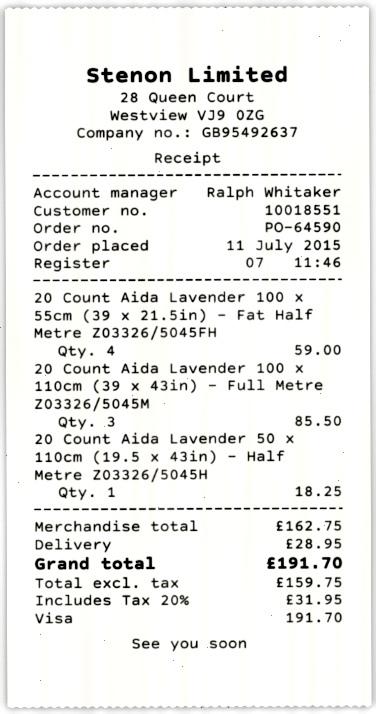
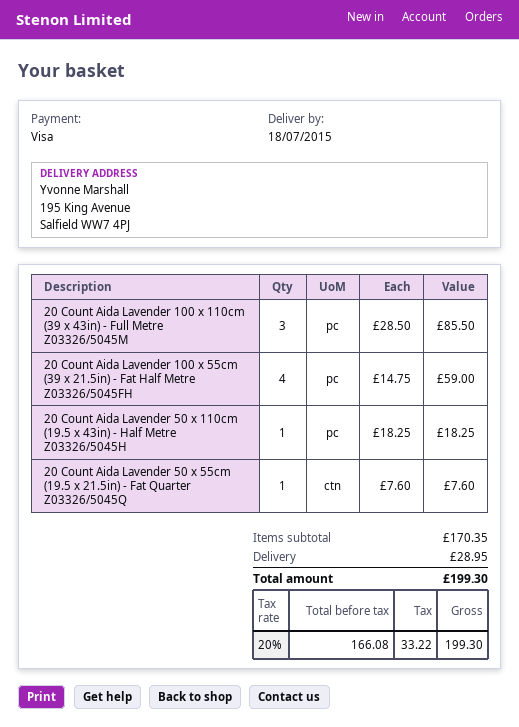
20 Count Aida Lavender 50 x 55cm (19.5 x 21.5in) - Fat Quarter Z03326/5045Q: none -> 1 for 7.60
subtotal: 162.75 -> 170.35
net: 159.75 -> 166.08
tax: 20% = 31.95 -> 20% = 33.22
total: 191.70 -> 199.30

